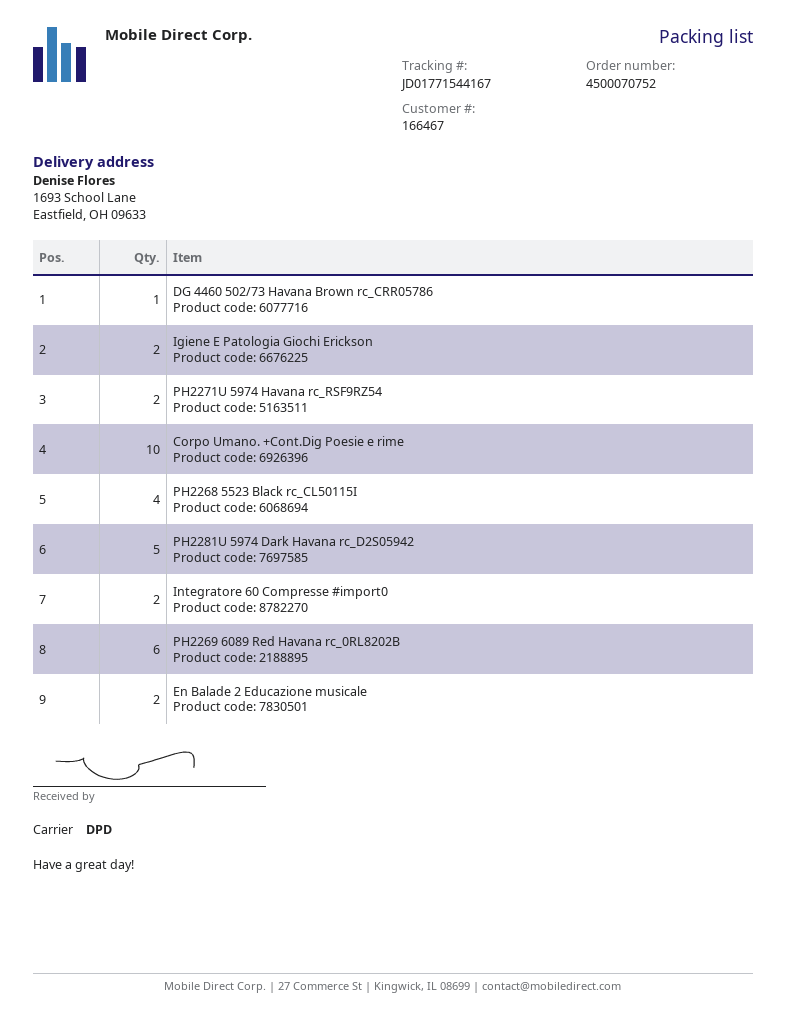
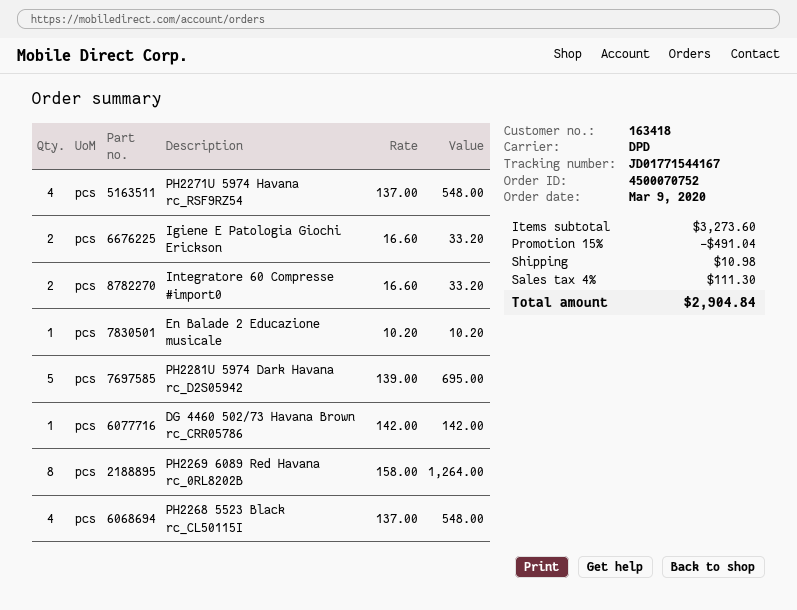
customer number: 166467 -> 163418
PH2271U 5974 Havana rc_RSF9RZ54: 2 -> 4
Corpo Umano. +Cont.Dig Poesie e rime: 10 -> none
PH2269 6089 Red Havana rc_0RL8202B: 6 -> 8
En Balade 2 Educazione musicale: 2 -> 1

